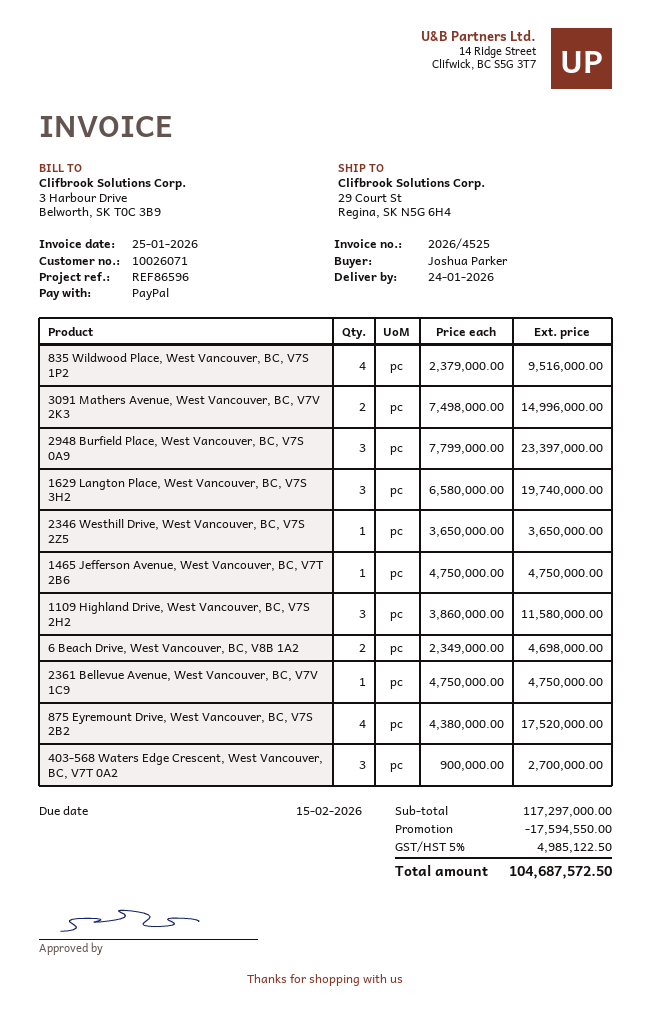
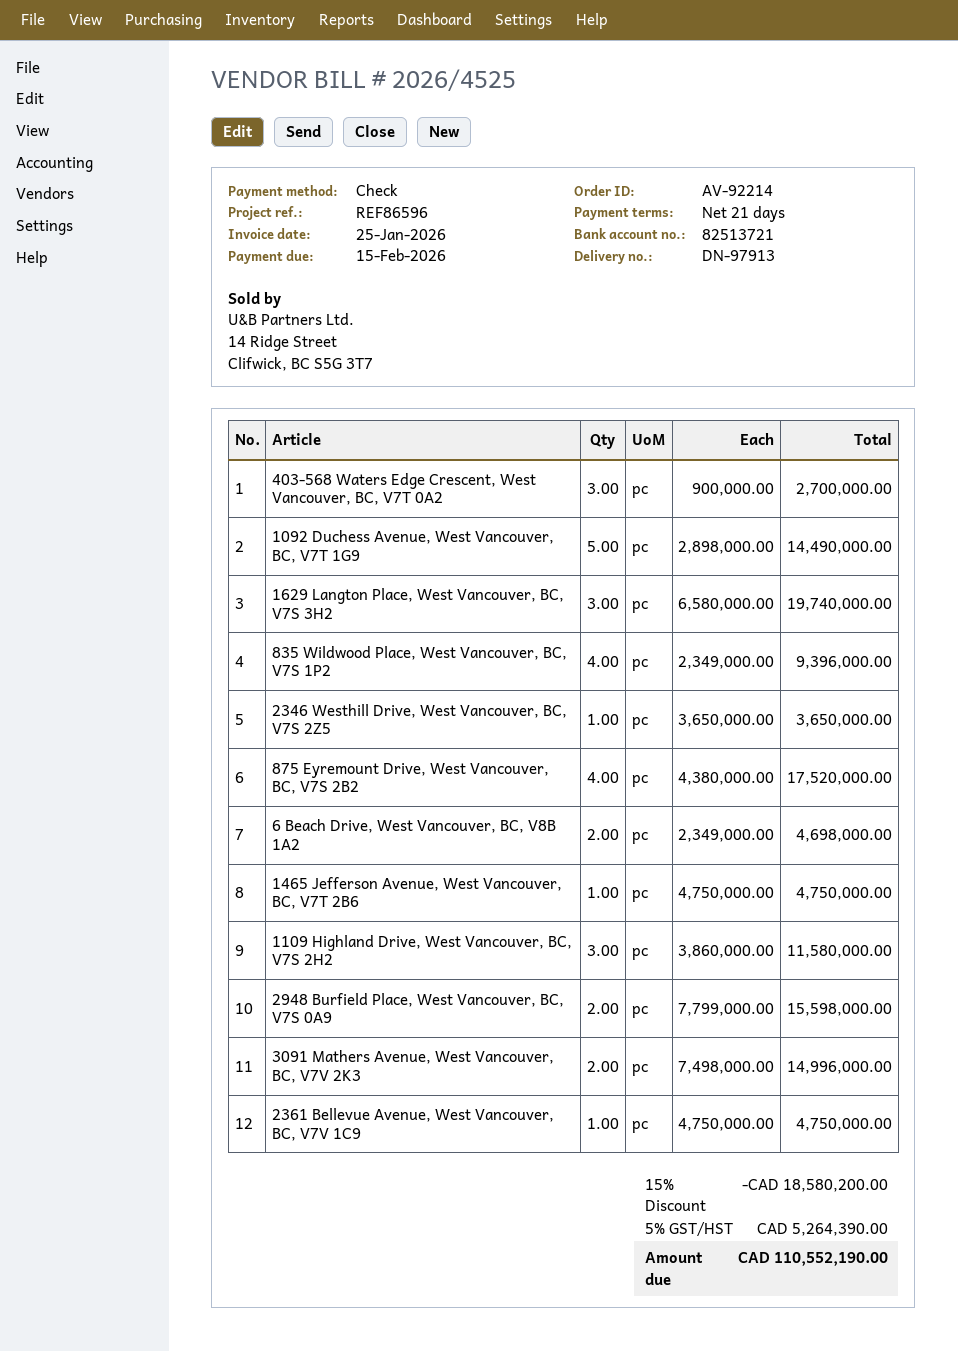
payment method: PayPal -> cheque
835 Wildwood Place, West Vancouver, BC, V7S 1P2: 4 x 2379000.00 = 9516000.00 -> 4 x 2349000.00 = 9396000.00
2948 Burfield Place, West Vancouver, BC, V7S 0A9: 3 x 7799000.00 = 23397000.00 -> 2 x 7799000.00 = 15598000.00
1092 Duchess Avenue, West Vancouver, BC, V7T 1G9: none -> 5 x 2898000.00 = 14490000.00
discount: 17594550.00 -> 18580200.00
tax: 5% = 4985122.50 -> 5% = 5264390.00
total: 104687572.50 -> 110552190.00

